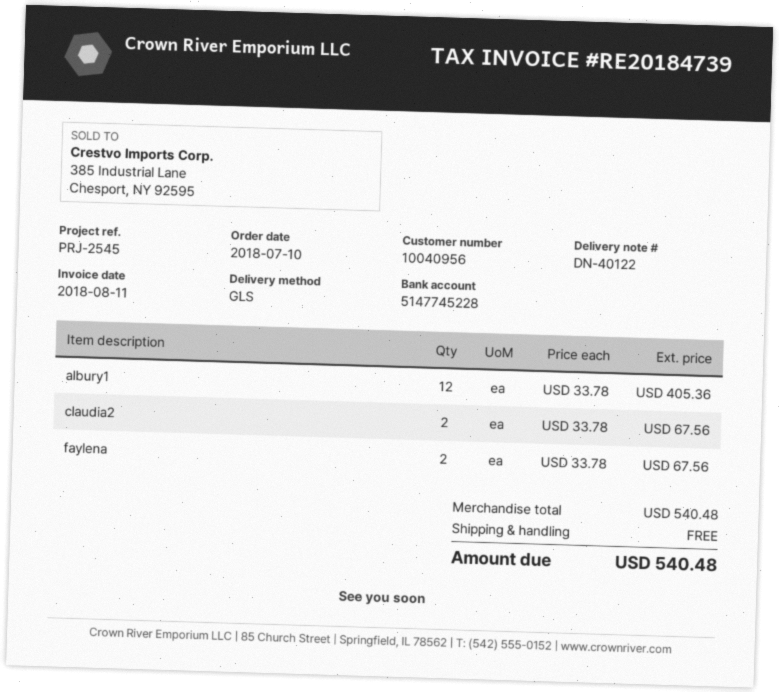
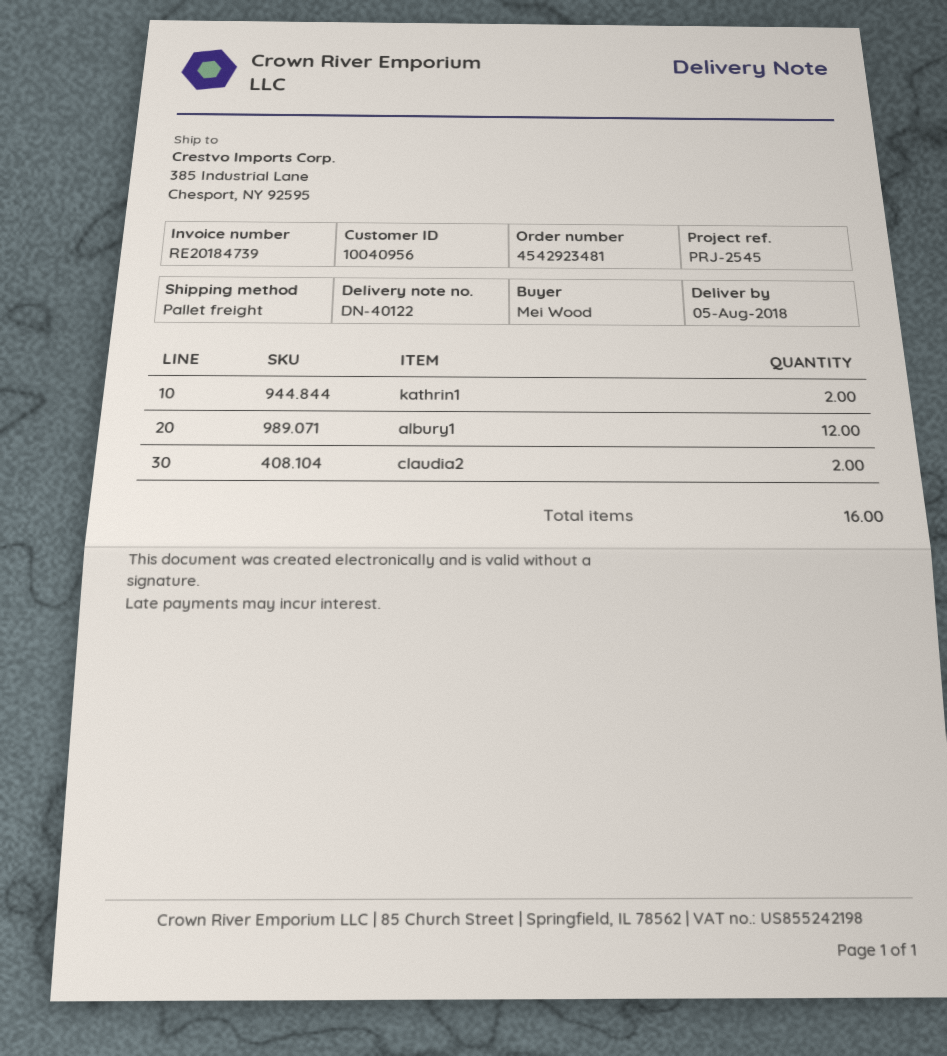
shipping method: GLS -> pallet freight
faylena: 2 -> none
kathrin1: none -> 2

